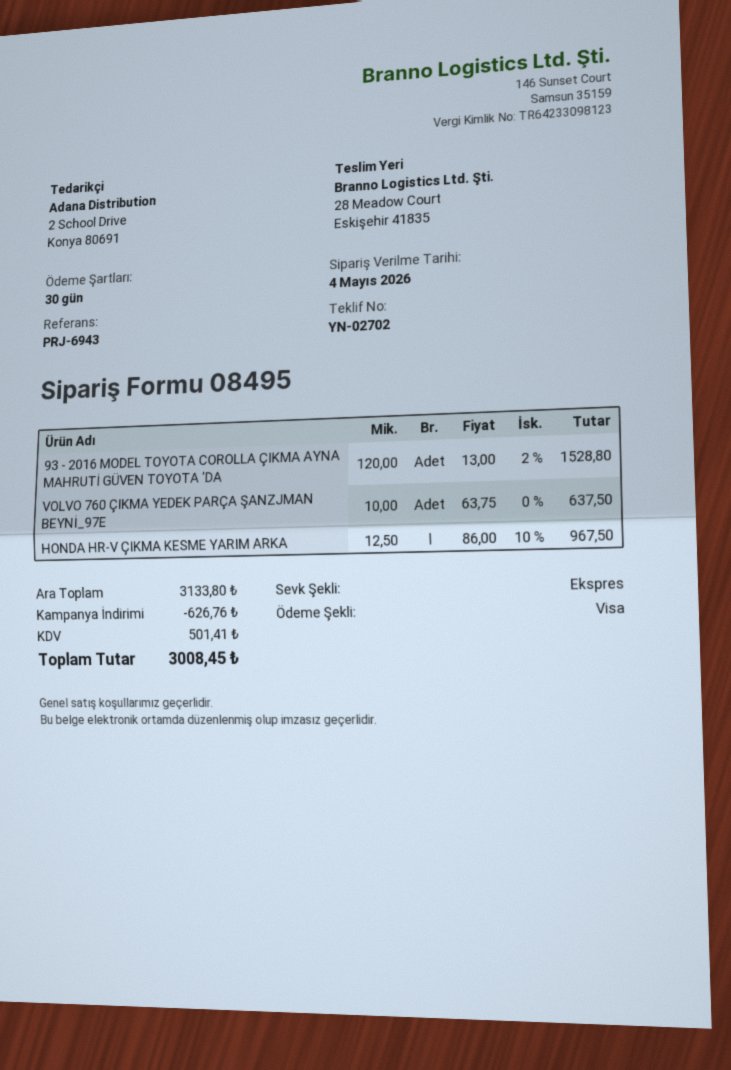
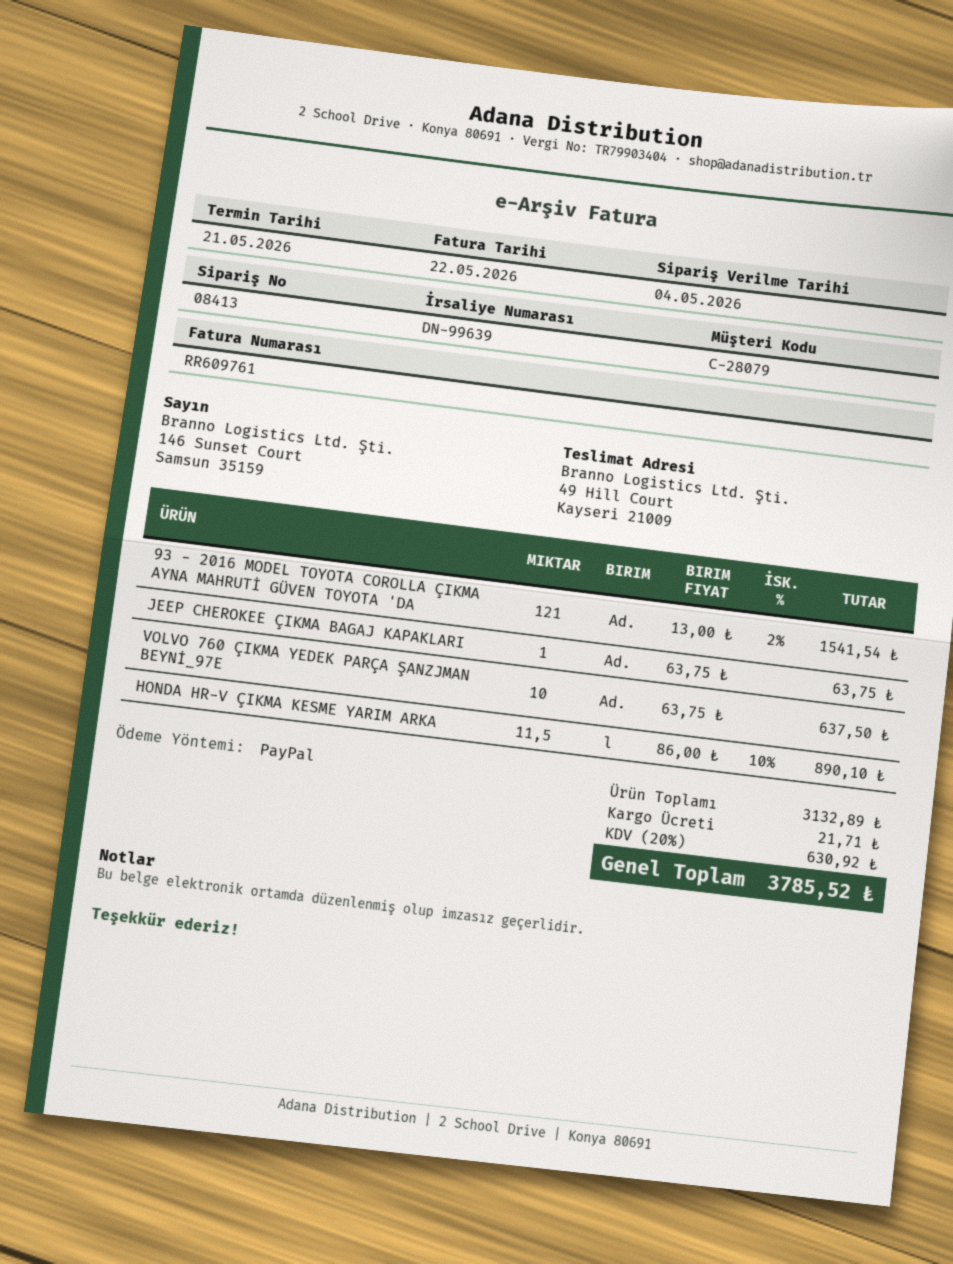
order number: 08495 -> 08413
payment method: Visa -> PayPal
ship to: 28 Meadow Court, Eskişehir 41835 -> 49 Hill Court, Kayseri 21009
93 - 2016 MODEL TOYOTA COROLLA ÇIKMA AYNA MAHRUTİ GÜVEN TOYOTA 'DA: 120 x 13.00 - 2% = 1528.80 -> 121 x 13.00 - 2% = 1541.54
HONDA HR-V ÇIKMA KESME YARIM ARKA: 12.5 x 86.00 - 10% = 967.50 -> 11.5 x 86.00 - 10% = 890.10
JEEP CHEROKEE ÇIKMA BAGAJ KAPAKLARI: none -> 1 x 63.75 = 63.75
subtotal: 3133.80 -> 3132.89
discount: 626.76 -> none
shipping: none -> 21.71
tax: 501.41 -> 630.92
total: 3008.45 -> 3785.52

